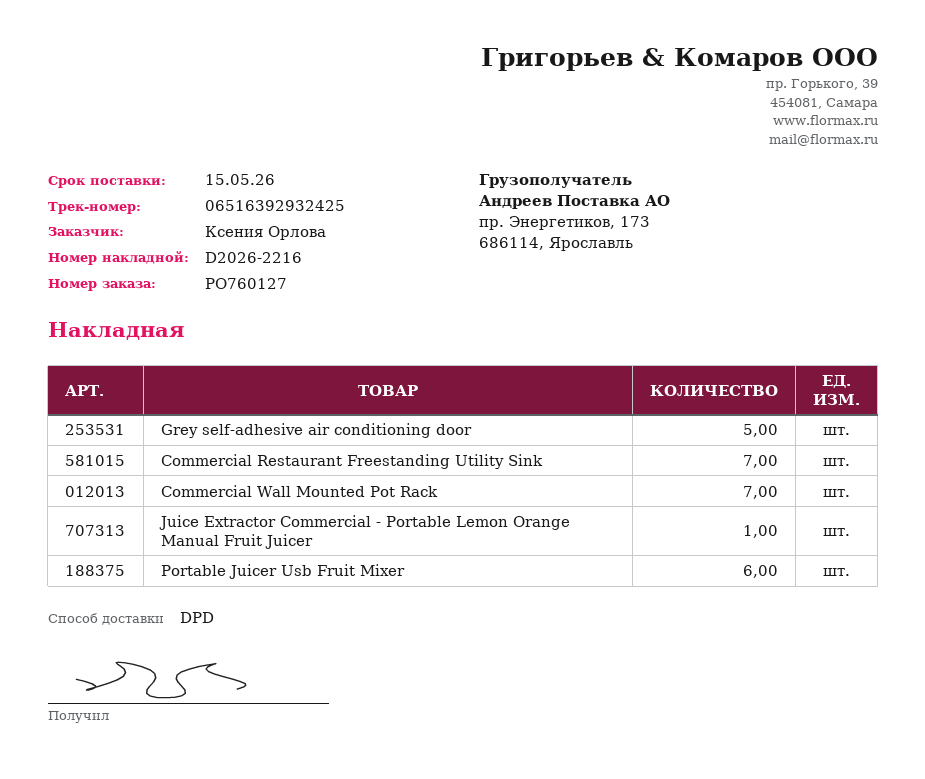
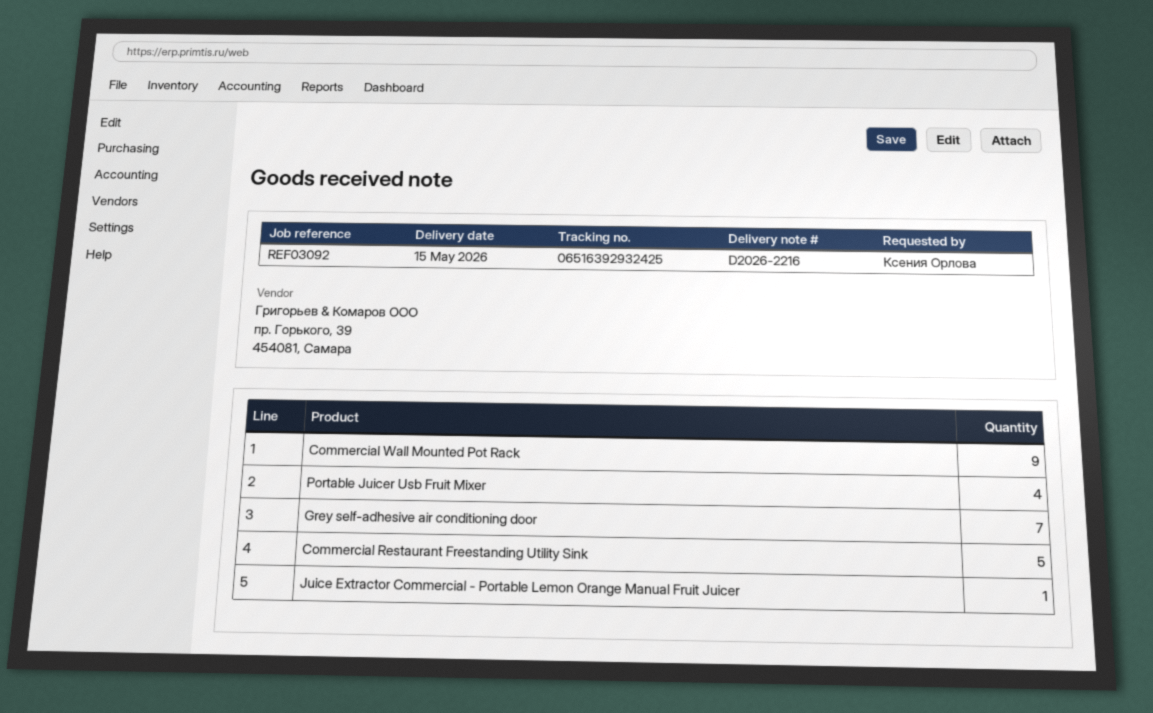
Grey self-adhesive air conditioning door: 5 -> 7
Commercial Restaurant Freestanding Utility Sink: 7 -> 5
Commercial Wall Mounted Pot Rack: 7 -> 9
Portable Juicer Usb Fruit Mixer: 6 -> 4

